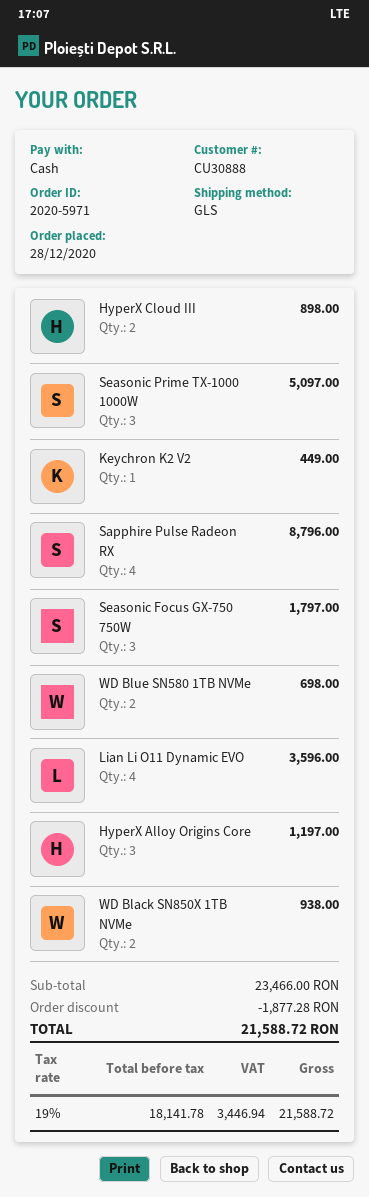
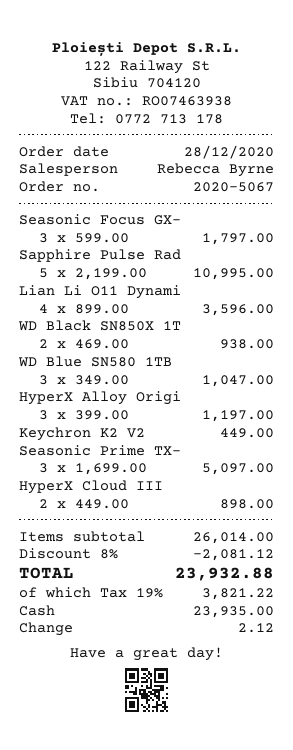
order number: 2020-5971 -> 2020-5067
Sapphire Pulse Radeon RX: 4 for 8796.00 -> 5 for 10995.00
WD Blue SN580 1TB NVMe: 2 for 698.00 -> 3 for 1047.00
subtotal: 23466.00 -> 26014.00
discount: 1877.28 -> 2081.12
tax: 19% = 3446.94 -> 19% = 3821.22
total: 21588.72 -> 23932.88

